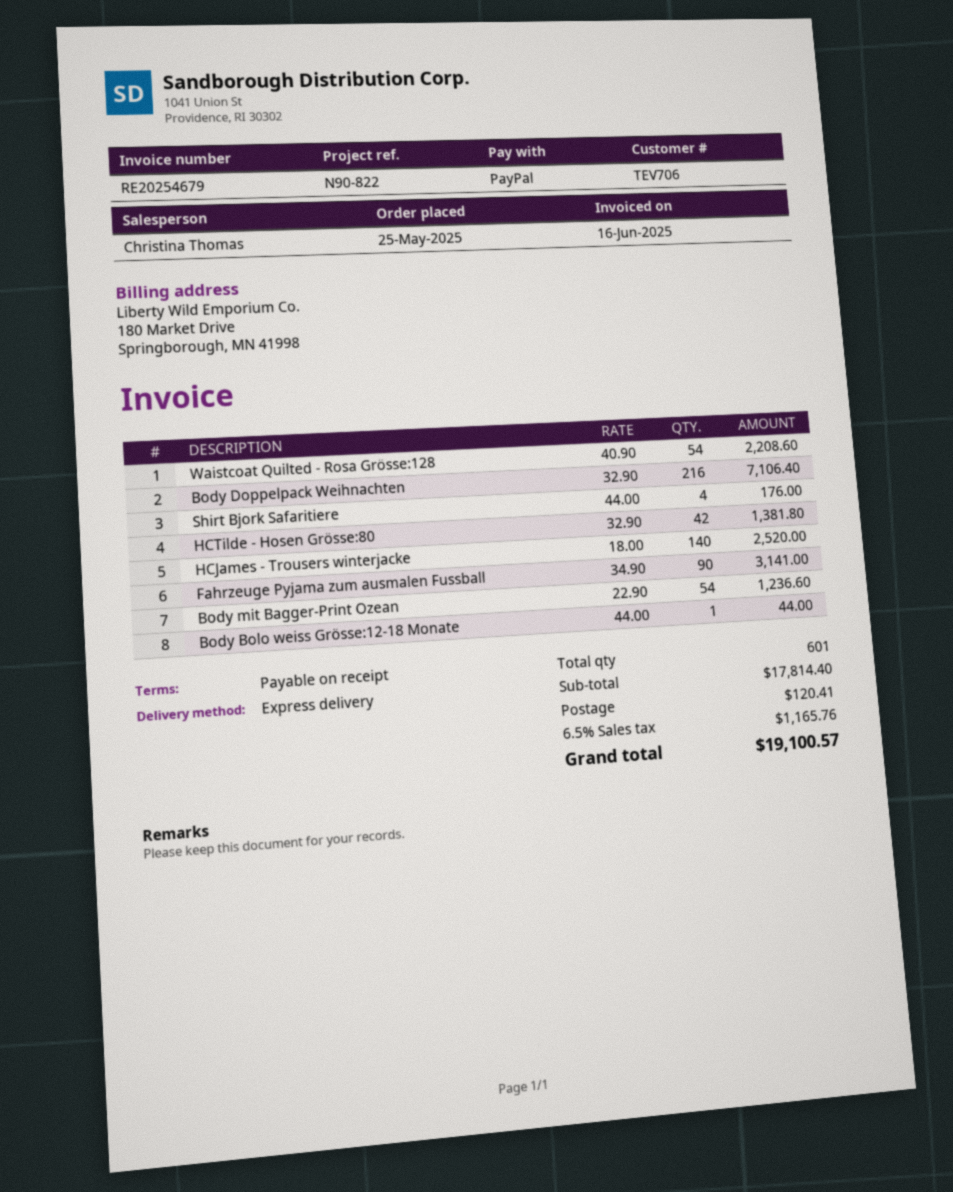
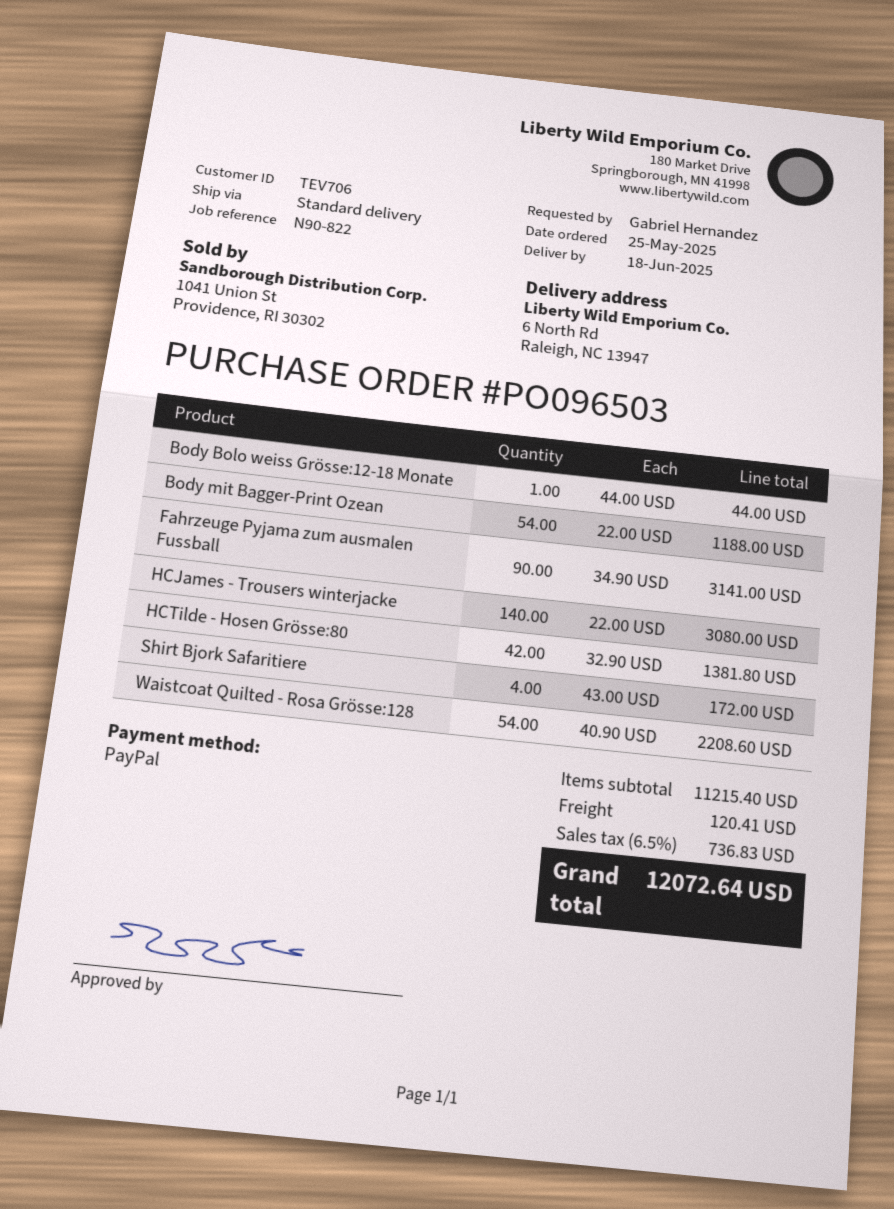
shipping method: express -> standard
Body Doppelpack Weihnachten: 216 x 32.90 = 7106.40 -> none
Shirt Bjork Safaritiere: 4 x 44.00 = 176.00 -> 4 x 43.00 = 172.00
HCJames - Trousers winterjacke: 140 x 18.00 = 2520.00 -> 140 x 22.00 = 3080.00
Body mit Bagger-Print Ozean: 54 x 22.90 = 1236.60 -> 54 x 22.00 = 1188.00
subtotal: 17814.40 -> 11215.40
tax: 6.5% = 1165.76 -> 6.5% = 736.83
total: 19100.57 -> 12072.64

